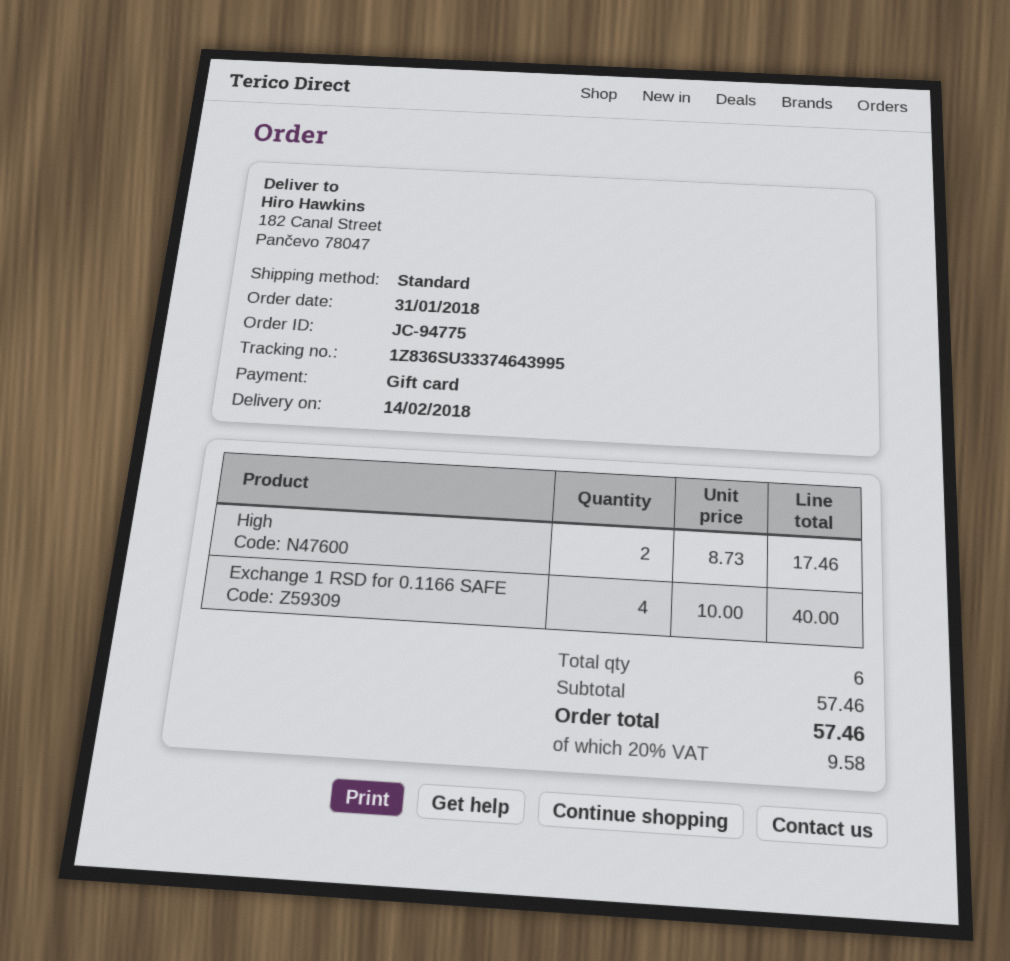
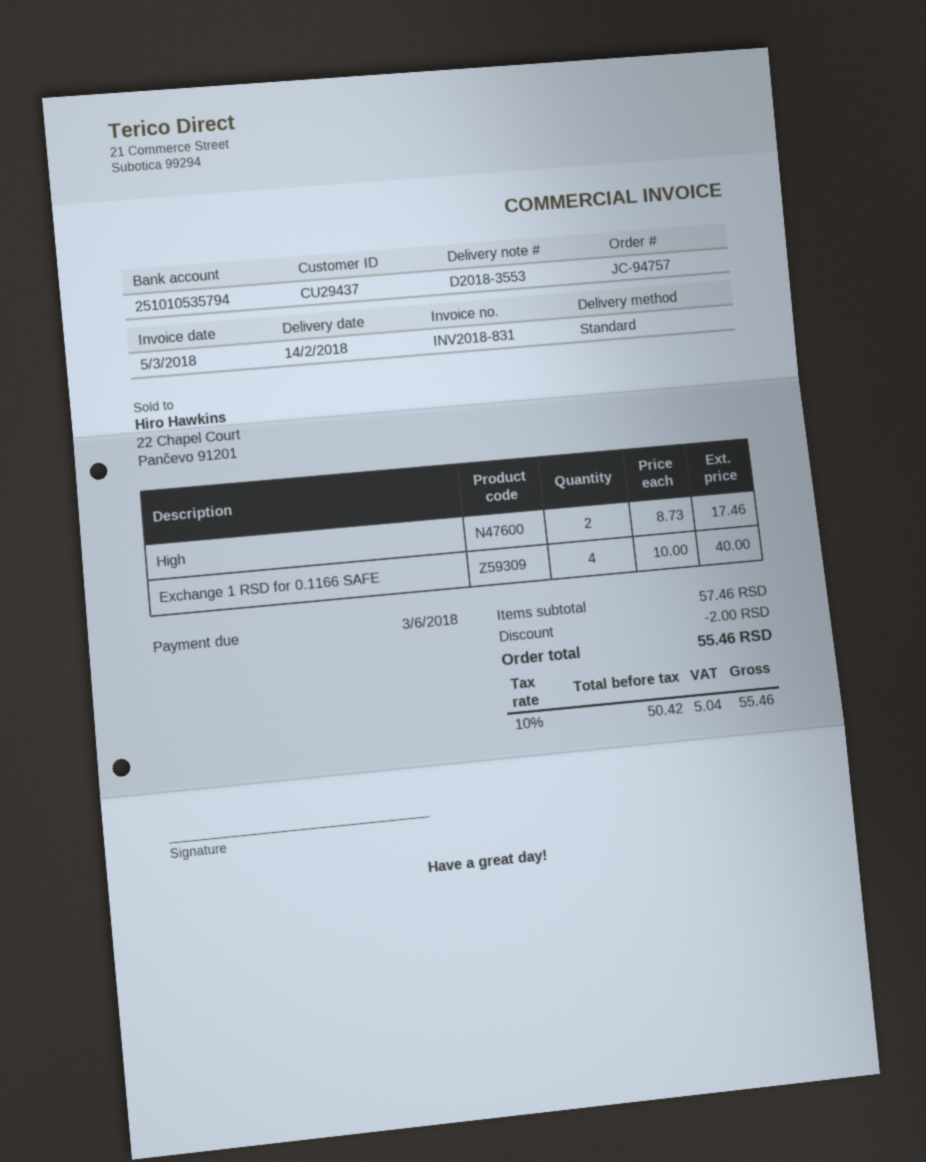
order number: JC-94775 -> JC-94757
discount: none -> 2.00
tax: 20% = 9.58 -> 10% = 5.04
total: 57.46 -> 55.46

